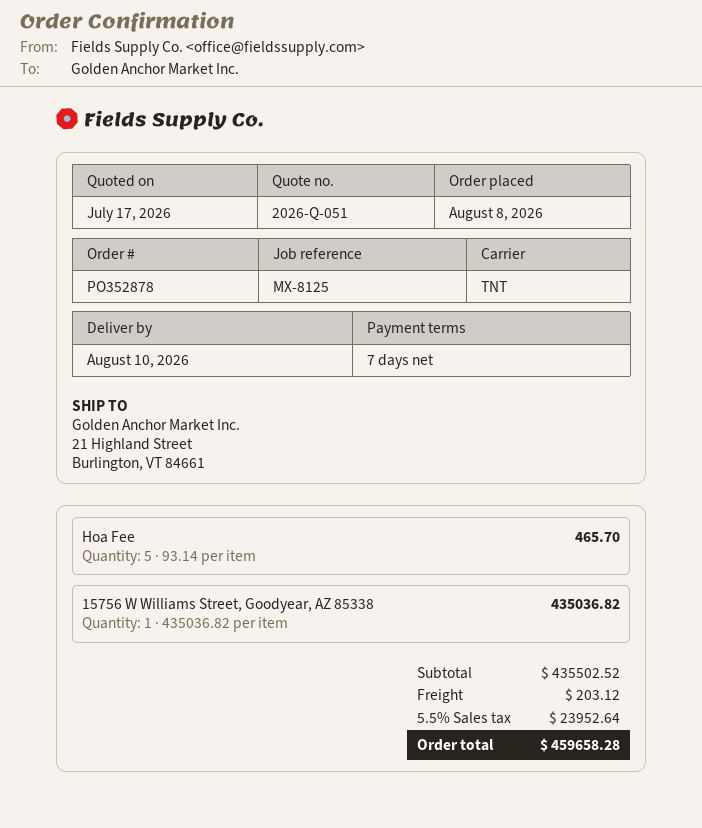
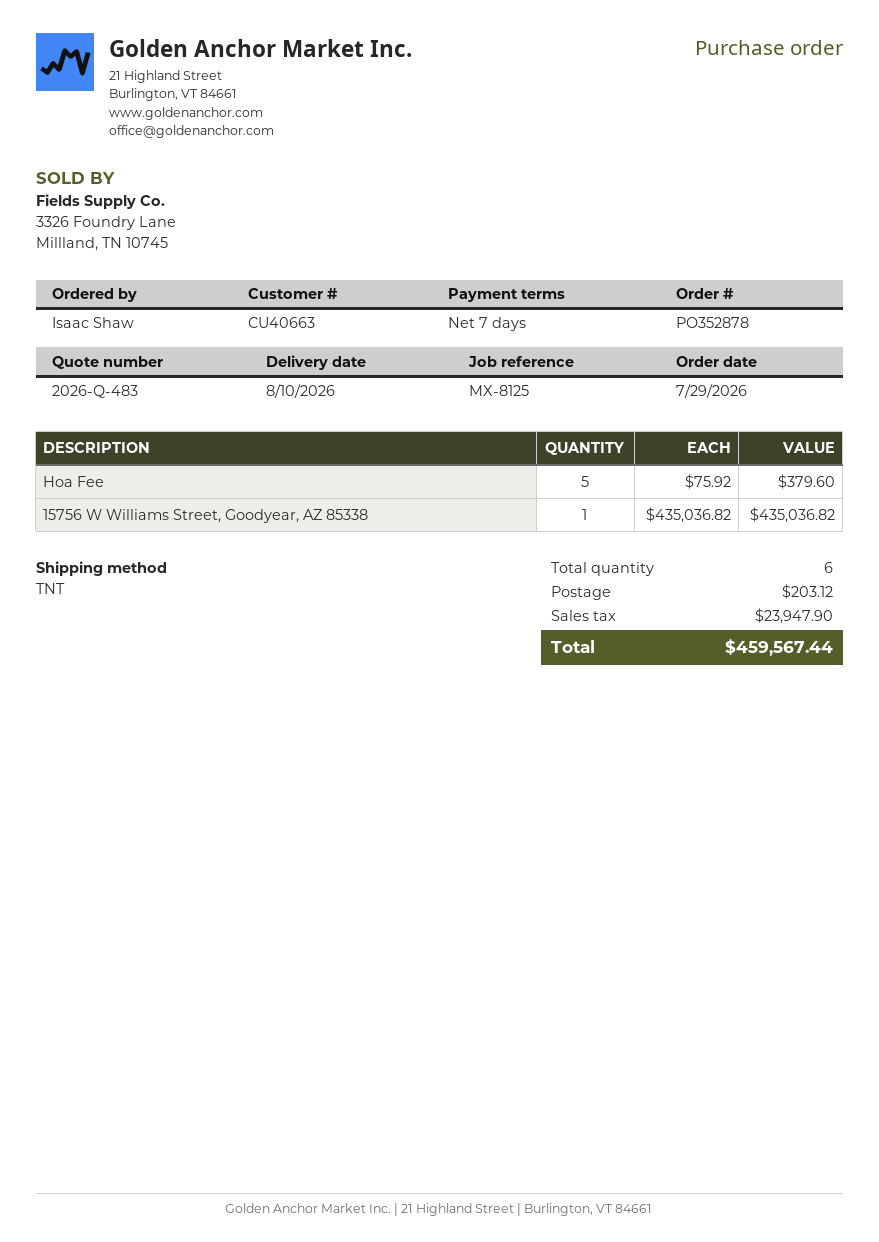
quote number: 2026-Q-051 -> 2026-Q-483
order date: 2026-08-08 -> 2026-07-29
Hoa Fee: 5 x 93.14 = 465.70 -> 5 x 75.92 = 379.60
tax: 23952.64 -> 23947.90
total: 459658.28 -> 459567.44

